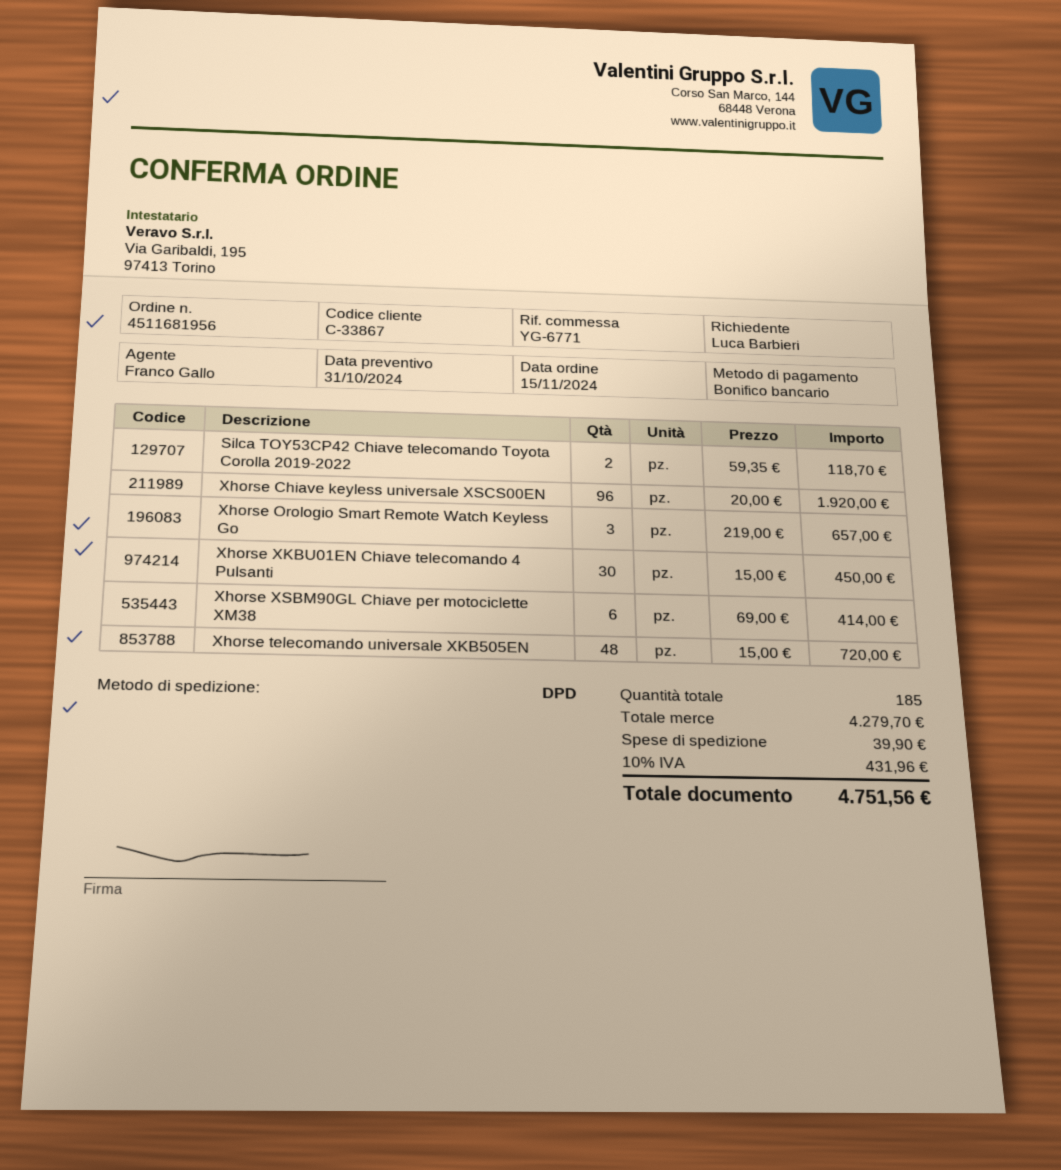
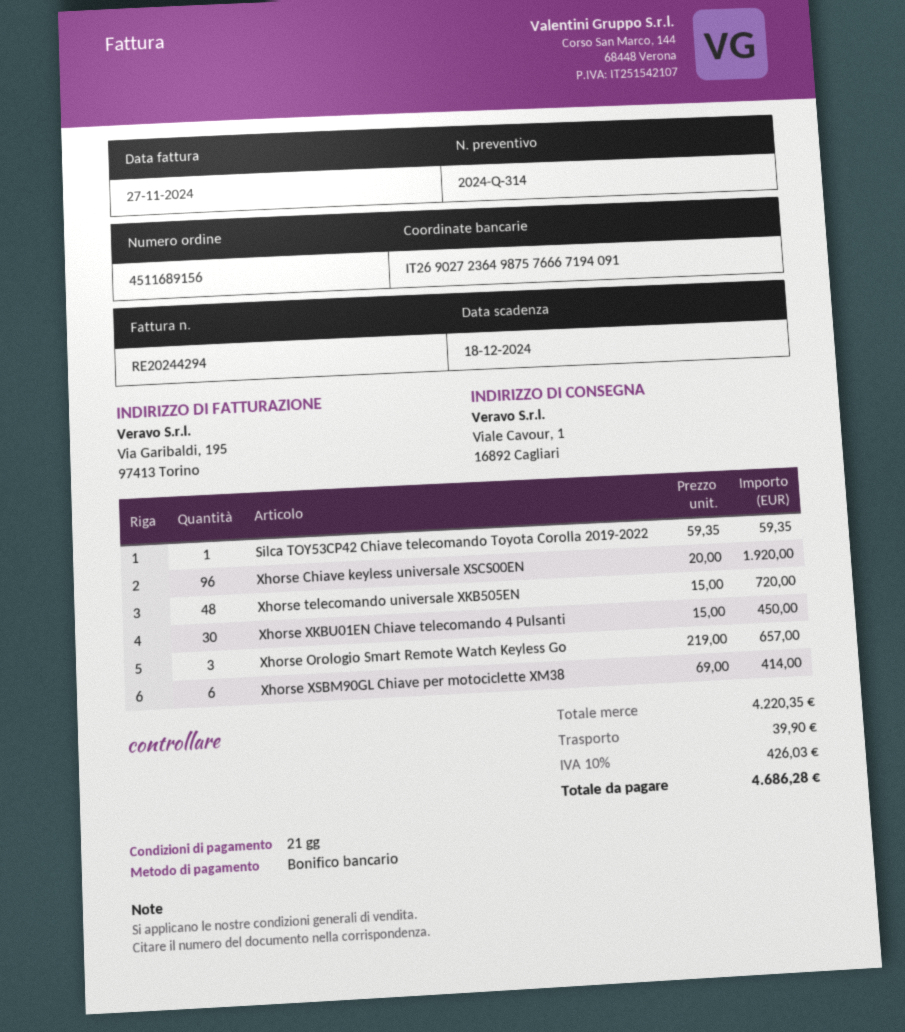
order number: 4511681956 -> 4511689156
Silca TOY53CP42 Chiave telecomando Toyota Corolla 2019-2022: 2 x 59.35 = 118.70 -> 1 x 59.35 = 59.35
subtotal: 4279.70 -> 4220.35
tax: 10% = 431.96 -> 10% = 426.03
total: 4751.56 -> 4686.28

